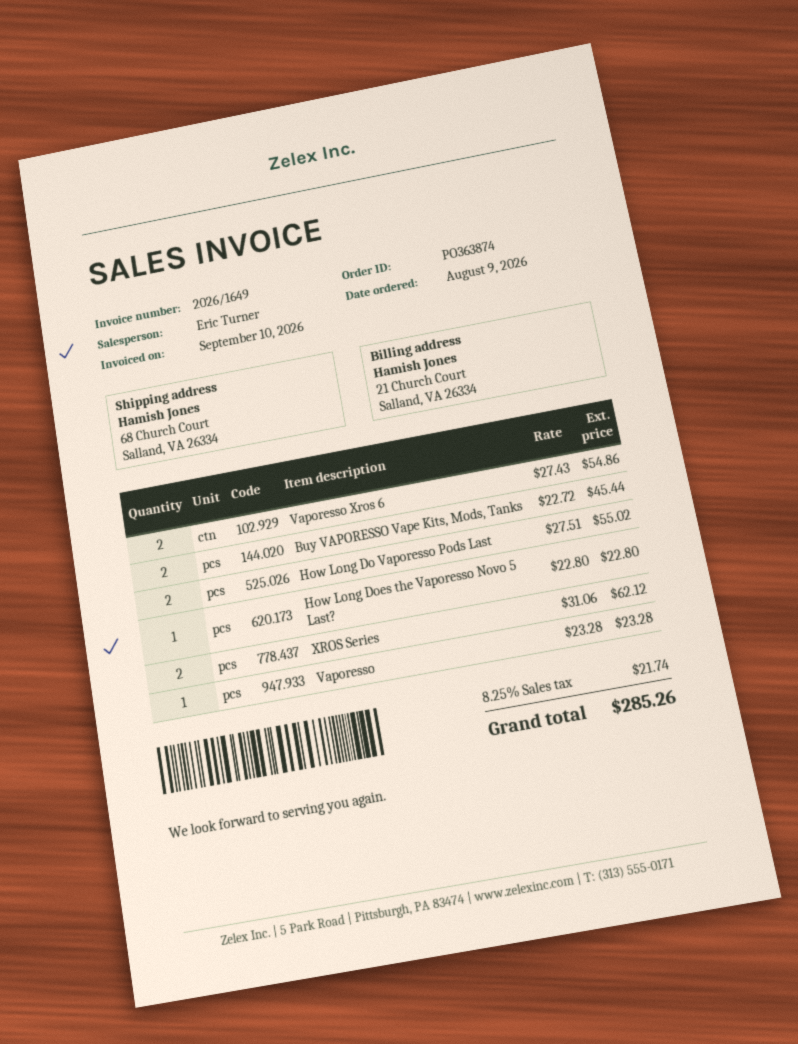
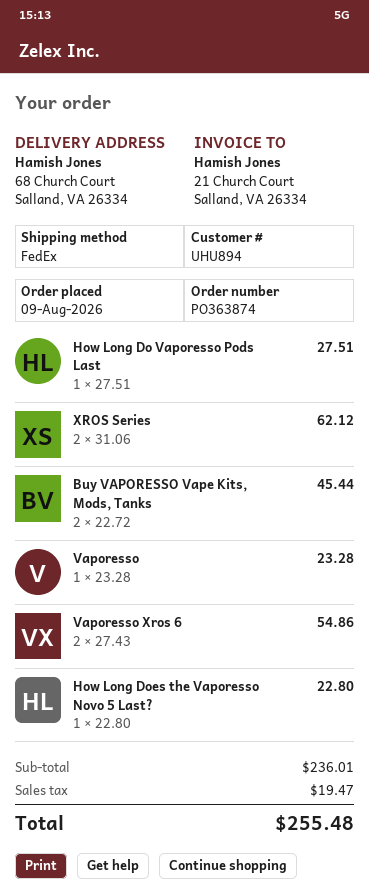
How Long Do Vaporesso Pods Last: 2 x 27.51 = 55.02 -> 1 x 27.51 = 27.51
tax: 21.74 -> 19.47
total: 285.26 -> 255.48

